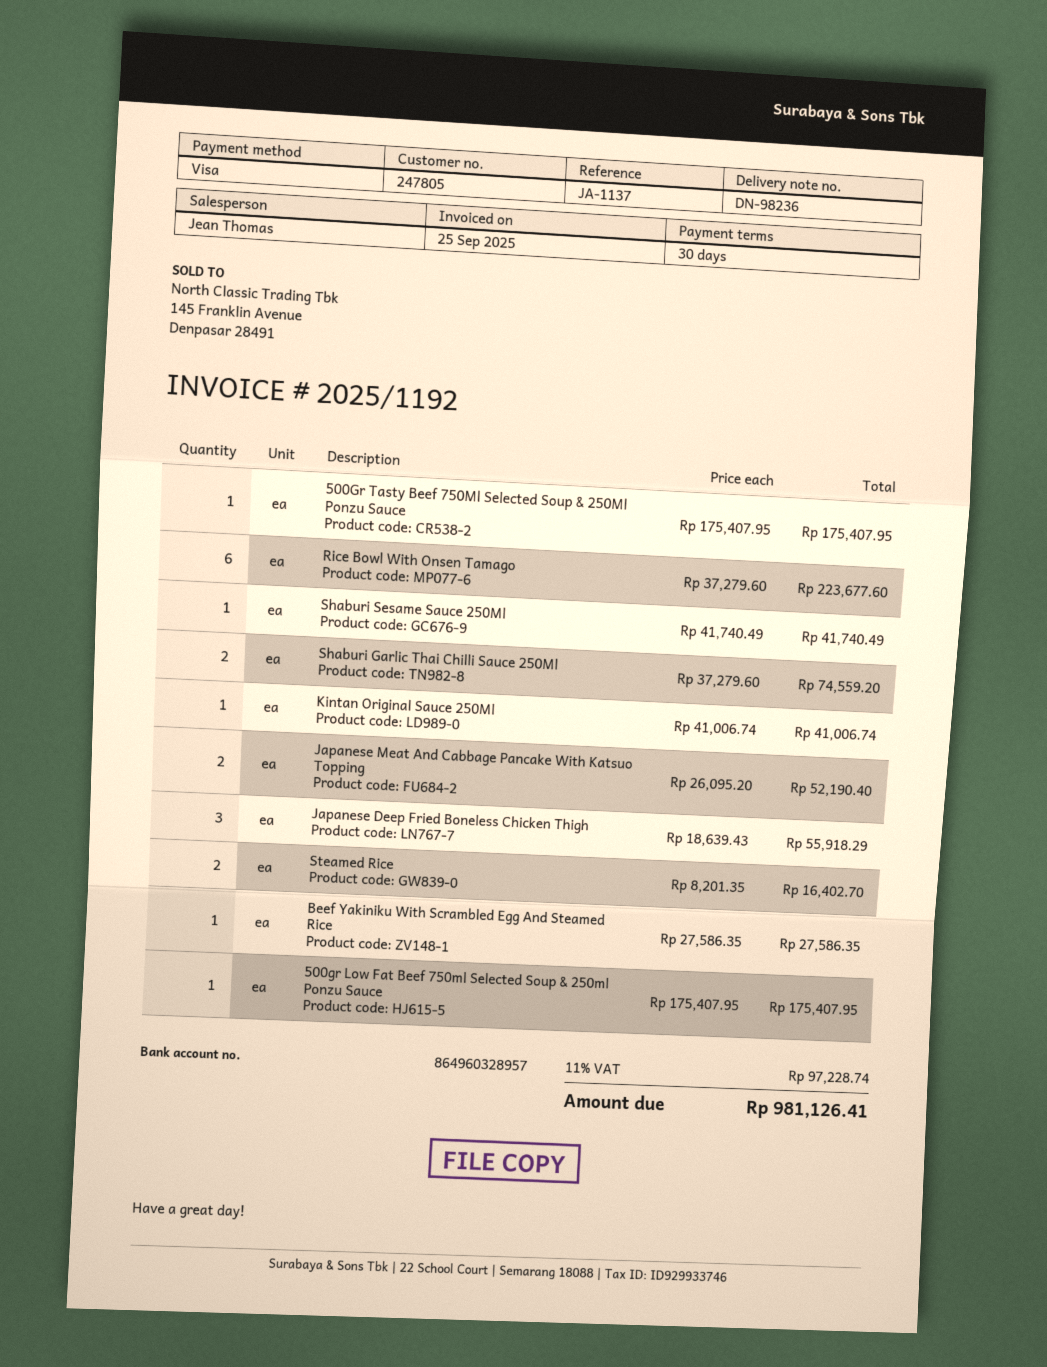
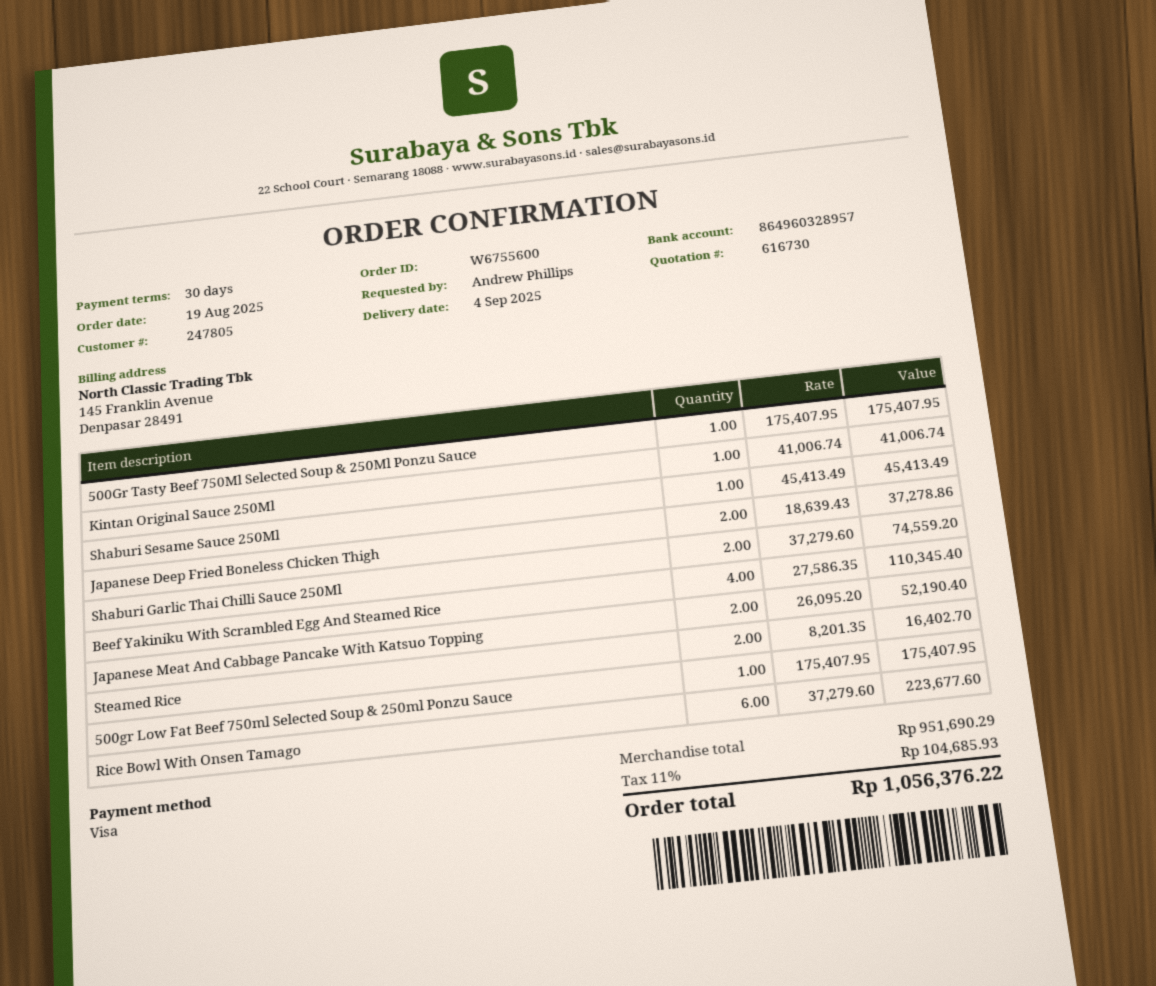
Shaburi Sesame Sauce 250Ml: 1 x 41740.49 = 41740.49 -> 1 x 45413.49 = 45413.49
Japanese Deep Fried Boneless Chicken Thigh: 3 x 18639.43 = 55918.29 -> 2 x 18639.43 = 37278.86
Beef Yakiniku With Scrambled Egg And Steamed Rice: 1 x 27586.35 = 27586.35 -> 4 x 27586.35 = 110345.40
tax: 11% = 97228.74 -> 11% = 104685.93
total: 981126.41 -> 1056376.22

